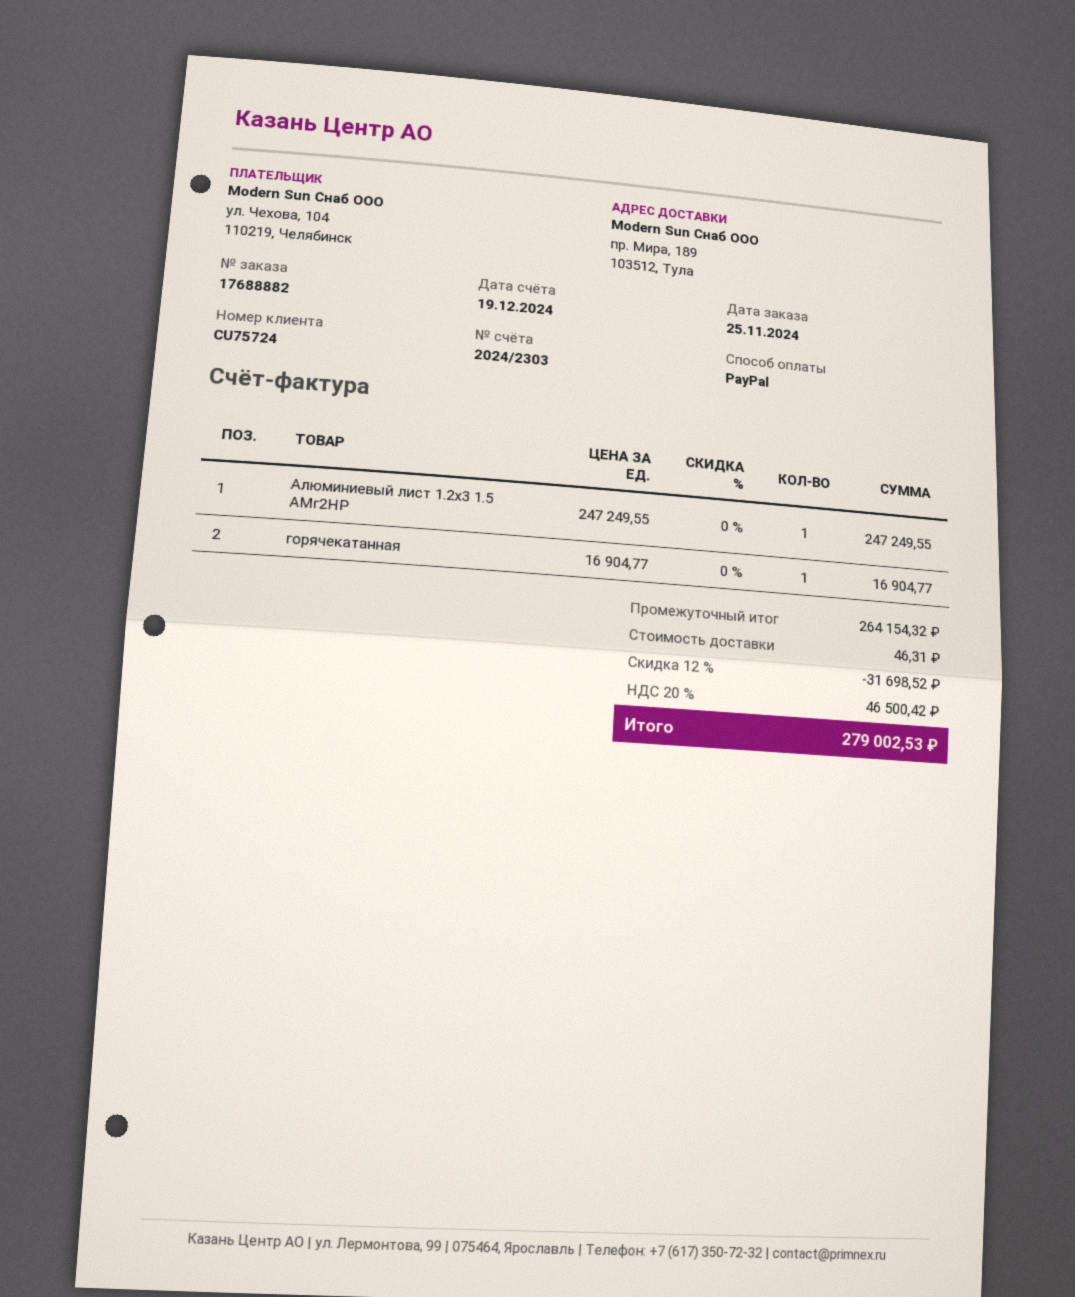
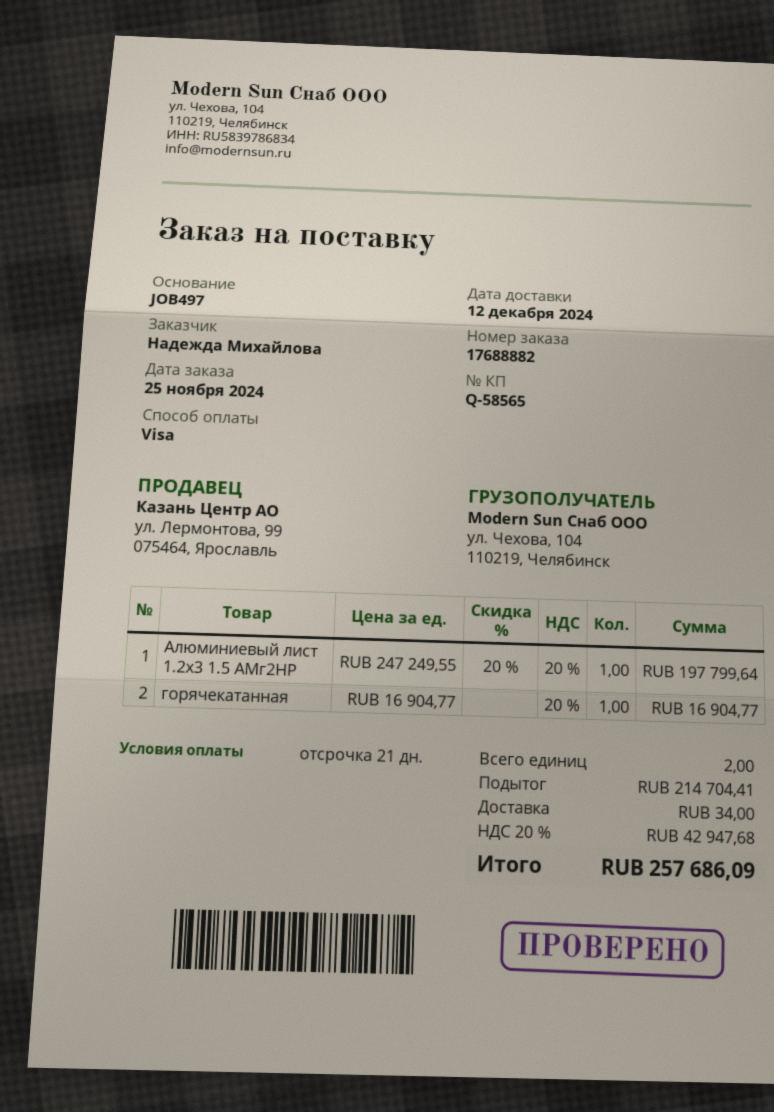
payment method: PayPal -> Visa
ship to: пр. Мира, 189, 103512, Тула -> ул. Чехова, 104, 110219, Челябинск
Алюминиевый лист 1.2х3 1.5 АМг2НР: 1 x 247249.55 = 247249.55 -> 1 x 247249.55 - 20% = 197799.64
subtotal: 264154.32 -> 214704.41
discount: 12% = 31698.52 -> none
shipping: 46.31 -> 34.00
tax: 20% = 46500.42 -> 20% = 42947.68
total: 279002.53 -> 257686.09

